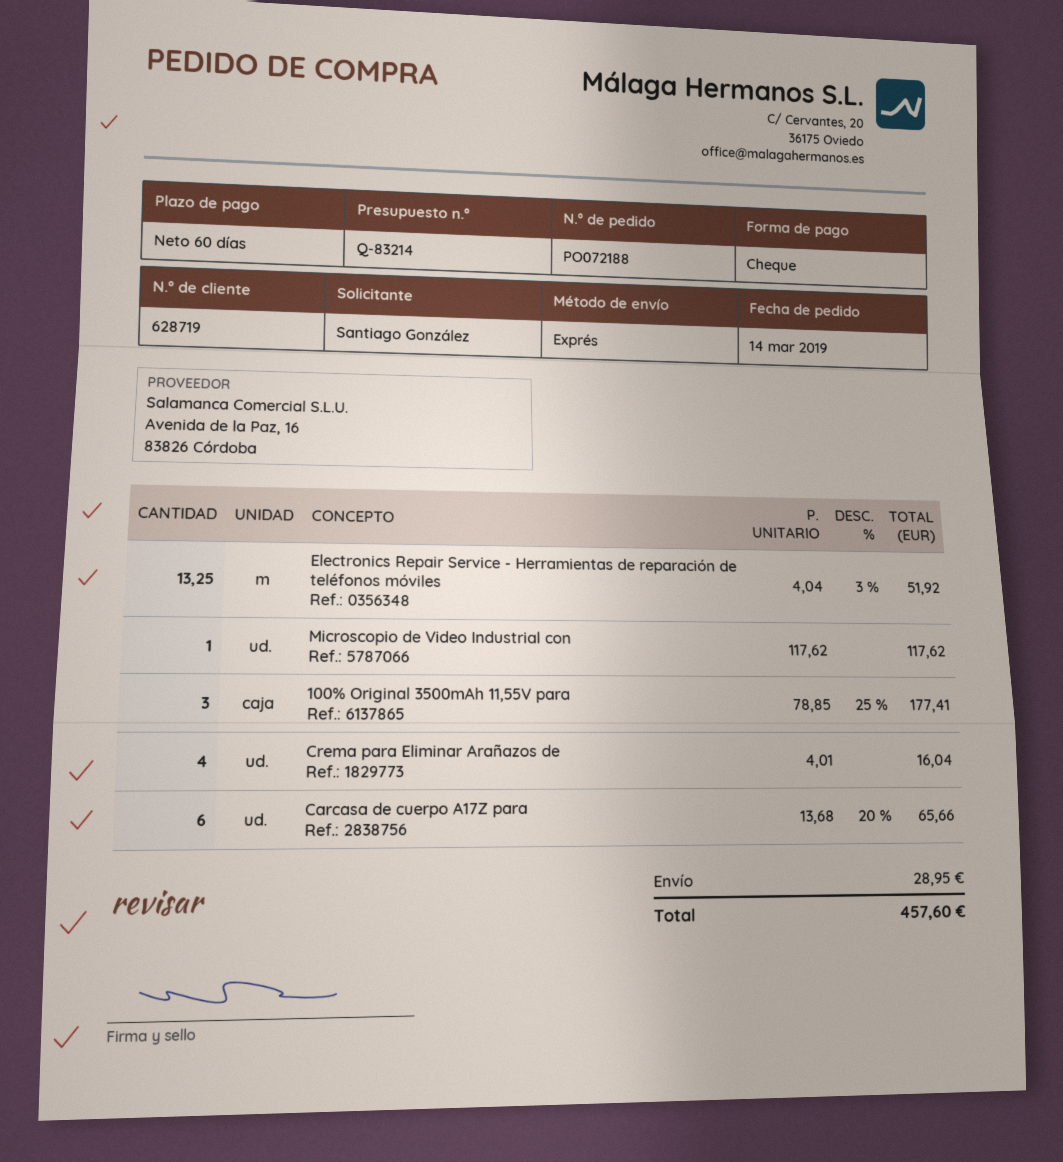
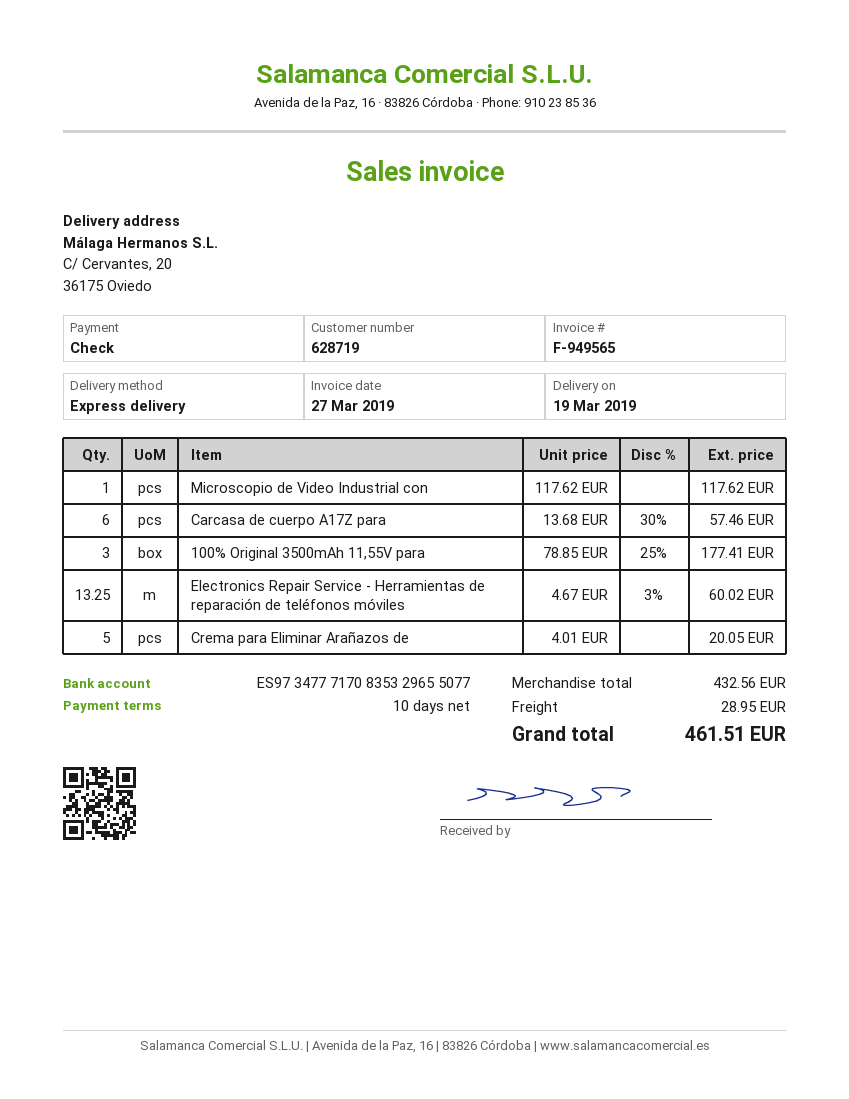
payment terms: 60 days -> 10 days
Electronics Repair Service - Herramientas de reparación de teléfonos móviles: 13.25 x 4.04 - 3% = 51.92 -> 13.25 x 4.67 - 3% = 60.02
Crema para Eliminar Arañazos de: 4 x 4.01 = 16.04 -> 5 x 4.01 = 20.05
Carcasa de cuerpo A17Z para: 6 x 13.68 - 20% = 65.66 -> 6 x 13.68 - 30% = 57.46
total: 457.60 -> 461.51

